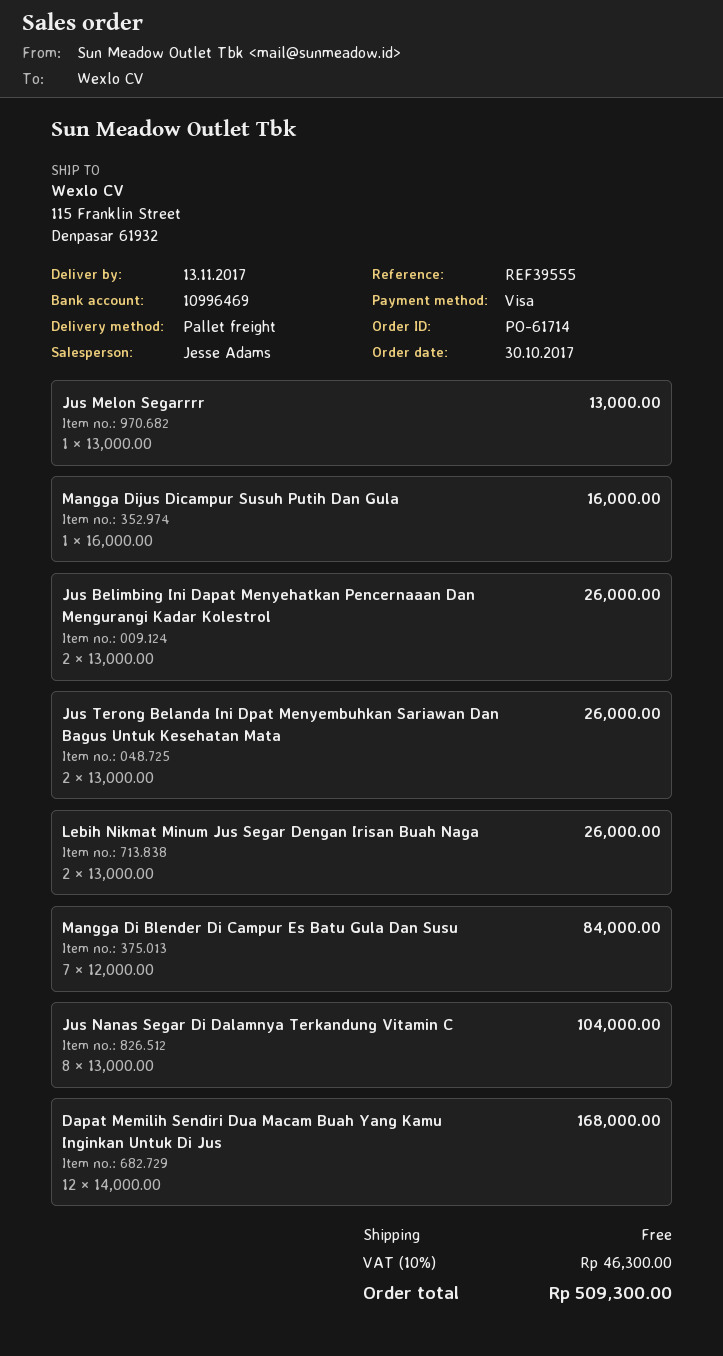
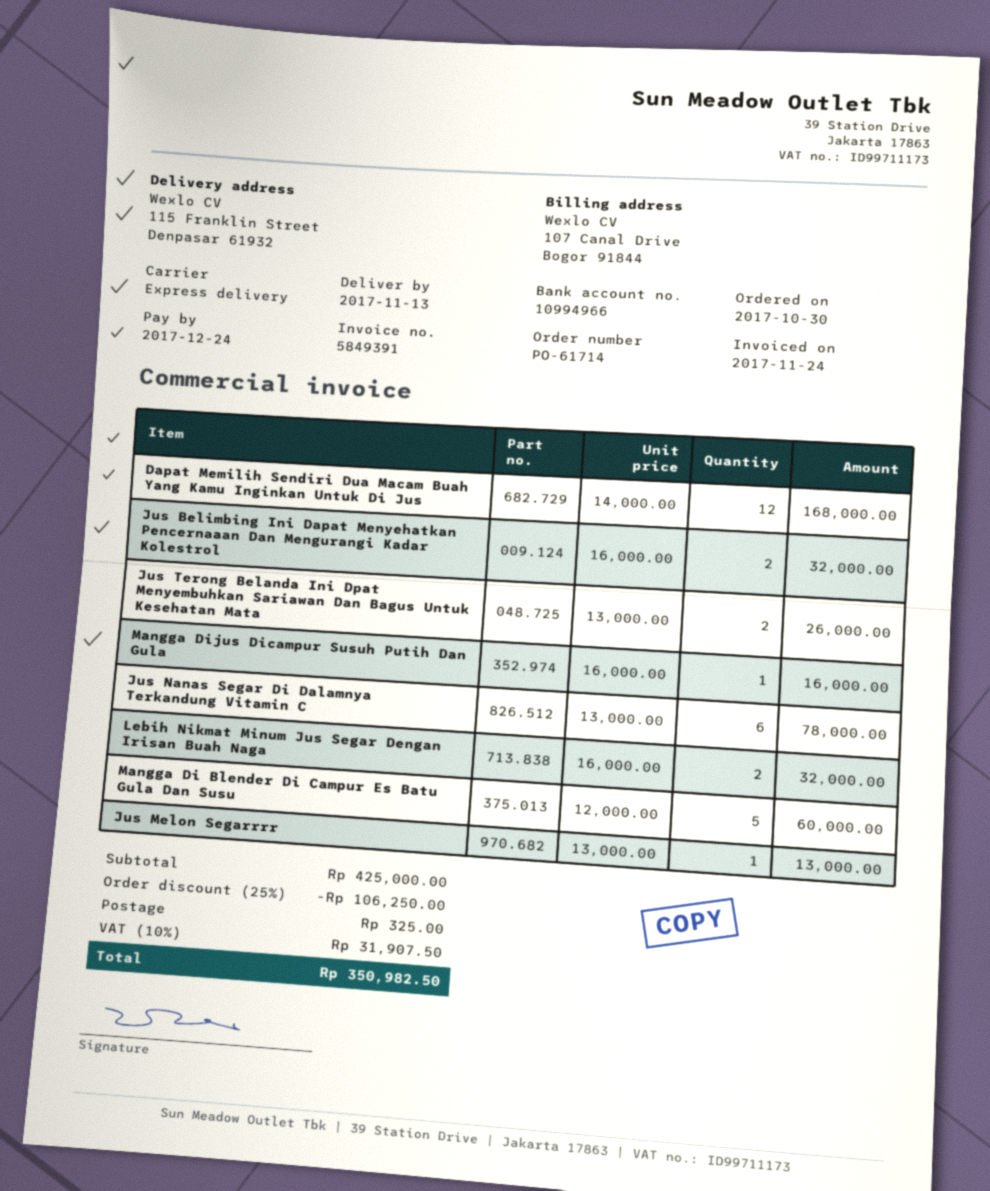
bank account: 10996469 -> 10994966
shipping method: pallet freight -> express
Jus Belimbing Ini Dapat Menyehatkan Pencernaaan Dan Mengurangi Kadar Kolestrol: 2 x 13000.00 = 26000.00 -> 2 x 16000.00 = 32000.00
Lebih Nikmat Minum Jus Segar Dengan Irisan Buah Naga: 2 x 13000.00 = 26000.00 -> 2 x 16000.00 = 32000.00
Mangga Di Blender Di Campur Es Batu Gula Dan Susu: 7 x 12000.00 = 84000.00 -> 5 x 12000.00 = 60000.00
Jus Nanas Segar Di Dalamnya Terkandung Vitamin C: 8 x 13000.00 = 104000.00 -> 6 x 13000.00 = 78000.00
discount: none -> 25% = 106250.00
shipping: 0.00 -> 325.00
tax: 10% = 46300.00 -> 10% = 31907.50
total: 509300.00 -> 350982.50

